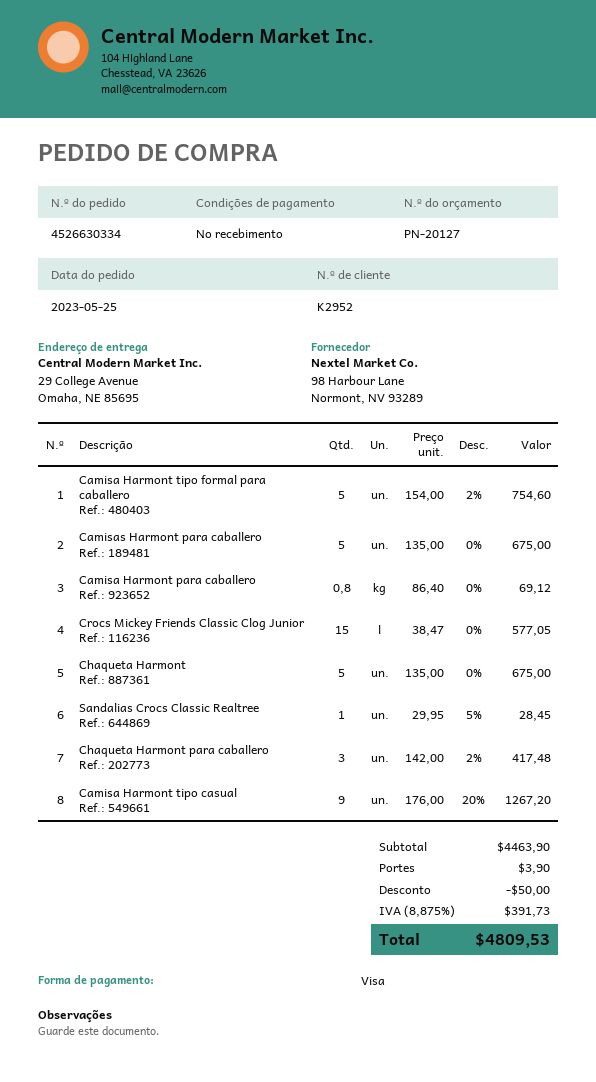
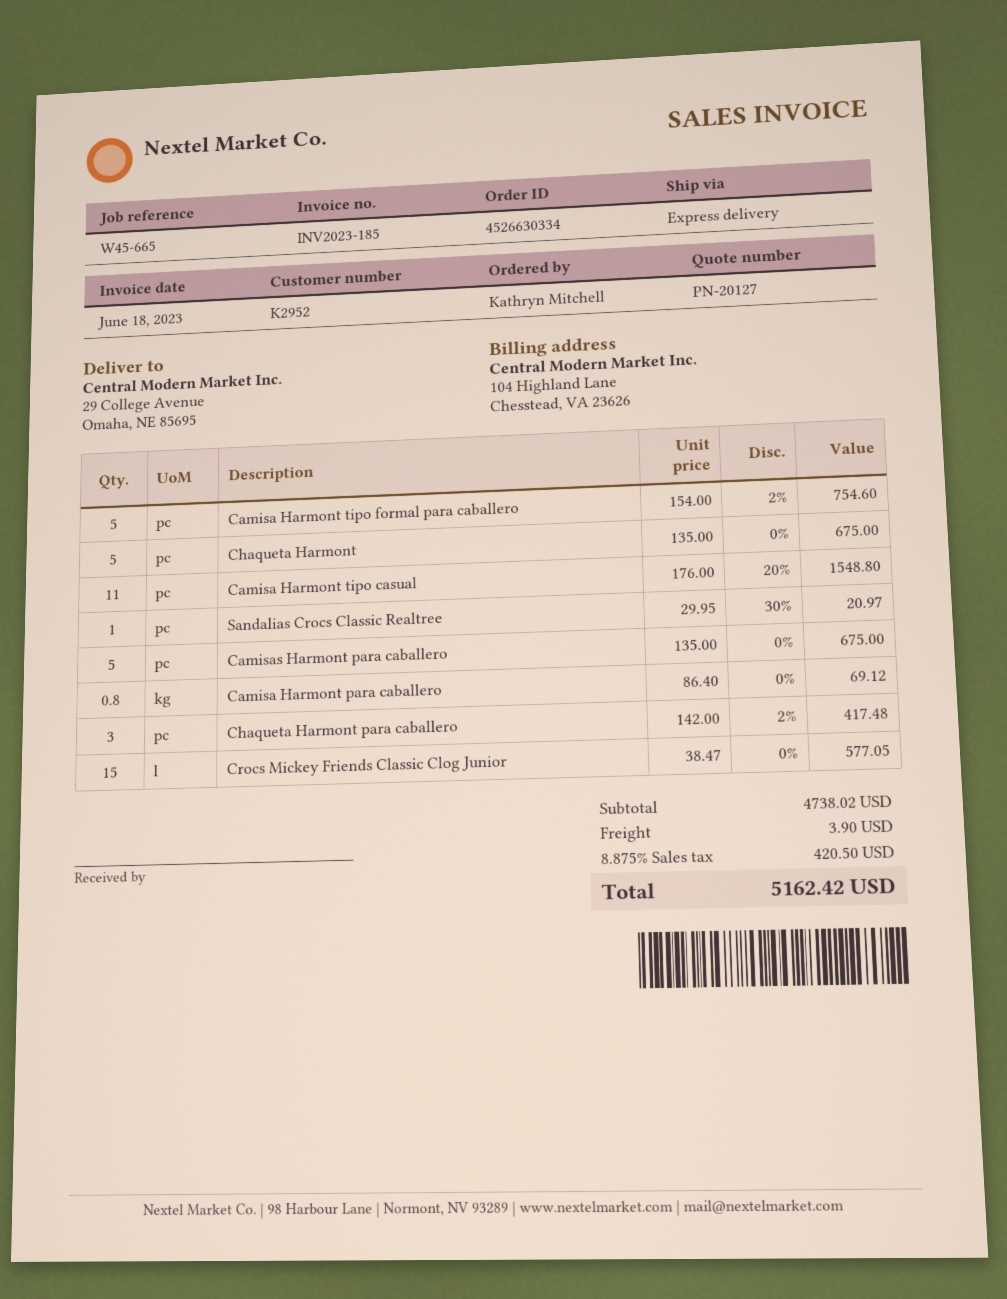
Sandalias Crocs Classic Realtree: 1 x 29.95 - 5% = 28.45 -> 1 x 29.95 - 30% = 20.97
Camisa Harmont tipo casual: 9 x 176.00 - 20% = 1267.20 -> 11 x 176.00 - 20% = 1548.80
subtotal: 4463.90 -> 4738.02
discount: 50.00 -> none
tax: 8.875% = 391.73 -> 8.875% = 420.50
total: 4809.53 -> 5162.42

